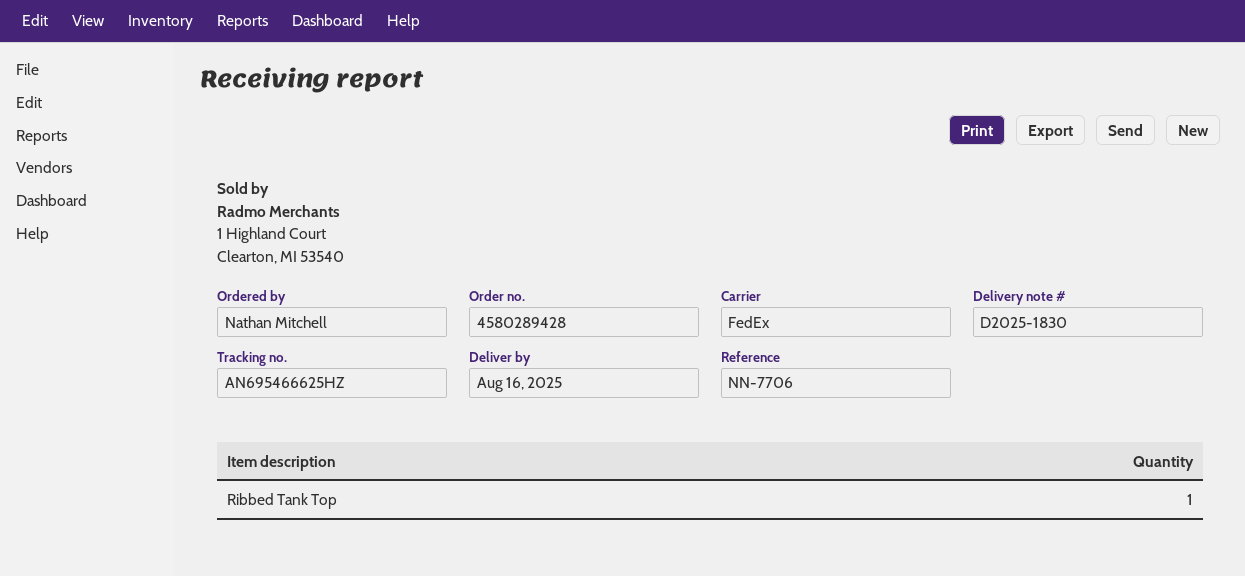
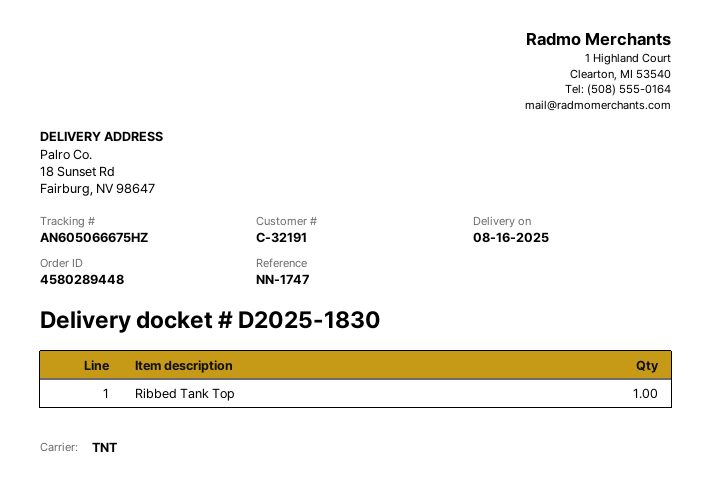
order number: 4580289428 -> 4580289448
reference: NN-7706 -> NN-1747
shipping method: FedEx -> TNT
tracking number: AN695466625HZ -> AN605066675HZ

